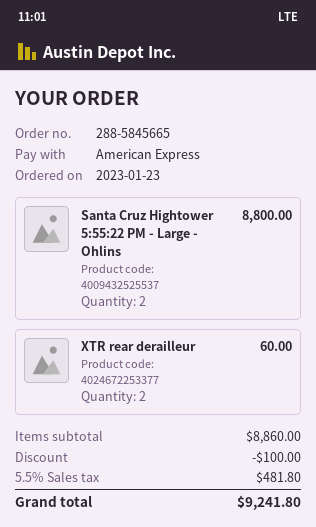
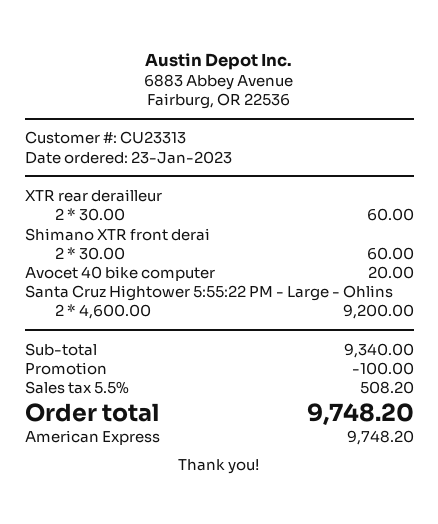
Santa Cruz Hightower 5:55:22 PM - Large - Ohlins: 2 for 8800.00 -> 2 for 9200.00
Shimano XTR front derai: none -> 2 for 60.00
Avocet 40 bike computer: none -> 1 for 20.00
subtotal: 8860.00 -> 9340.00
tax: 5.5% = 481.80 -> 5.5% = 508.20
total: 9241.80 -> 9748.20

